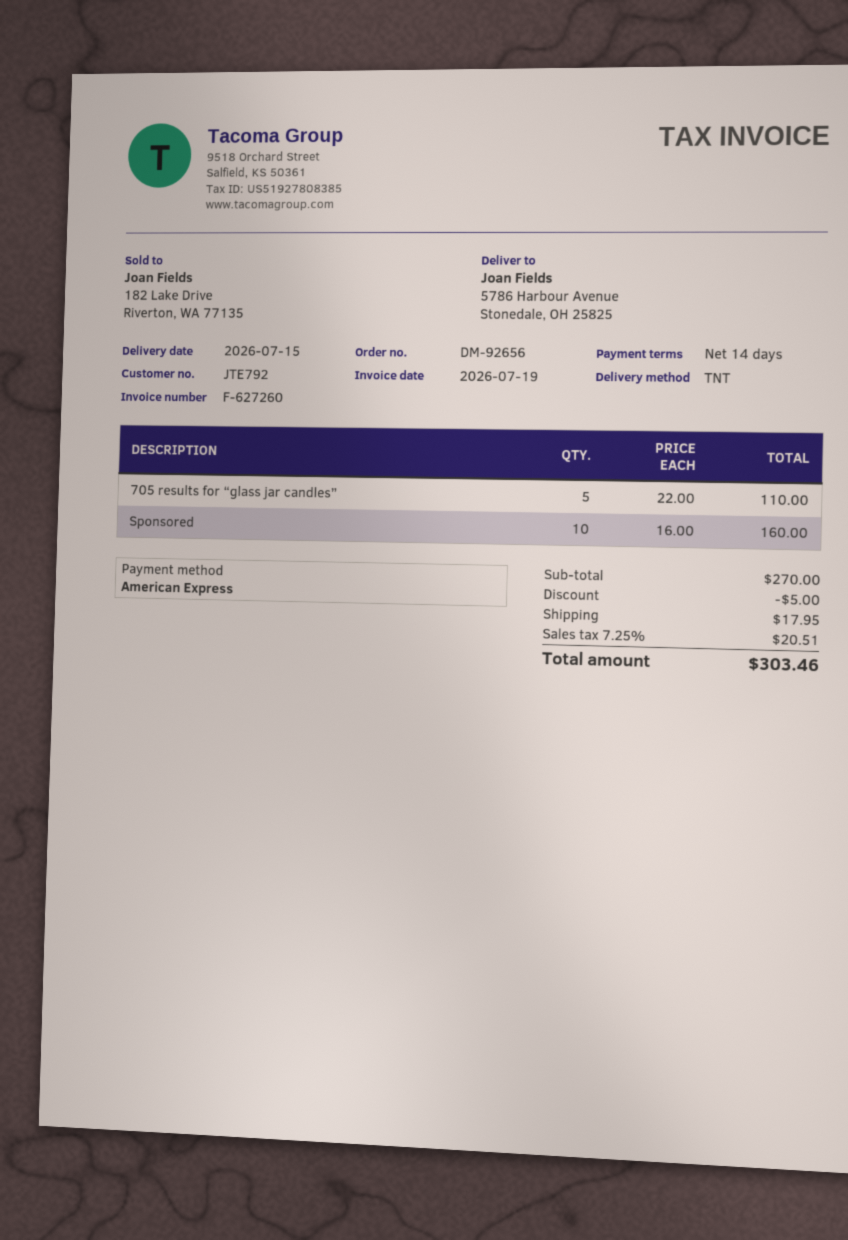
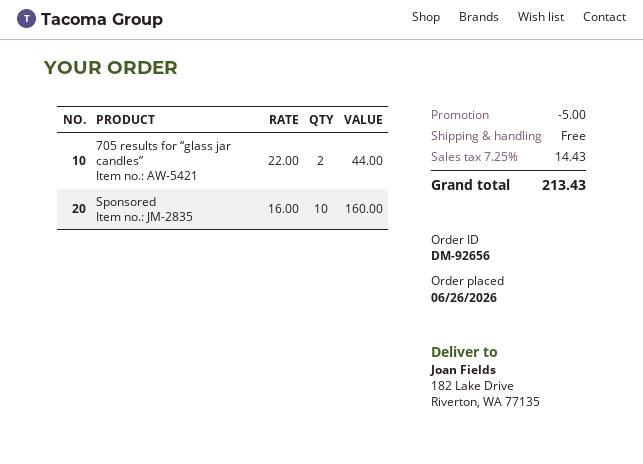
ship to: 5786 Harbour Avenue, Stonedale, OH 25825 -> 182 Lake Drive, Riverton, WA 77135
705 results for “glass jar candles”: 5 x 22.00 = 110.00 -> 2 x 22.00 = 44.00
shipping: 17.95 -> 0.00
tax: 7.25% = 20.51 -> 7.25% = 14.43
total: 303.46 -> 213.43

